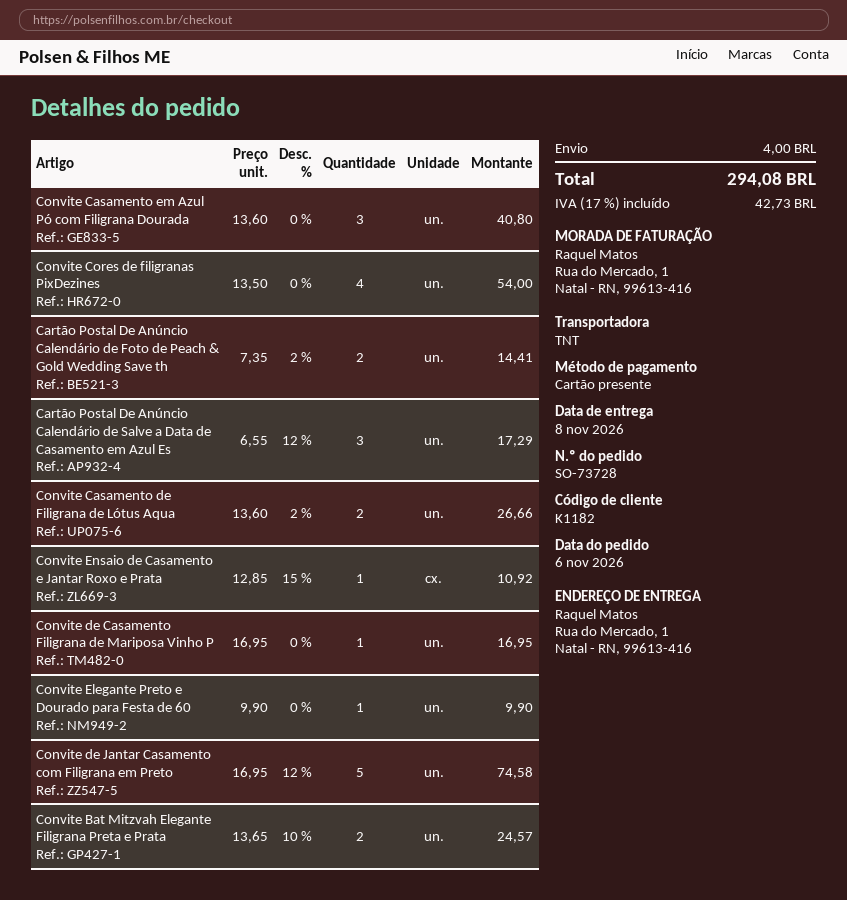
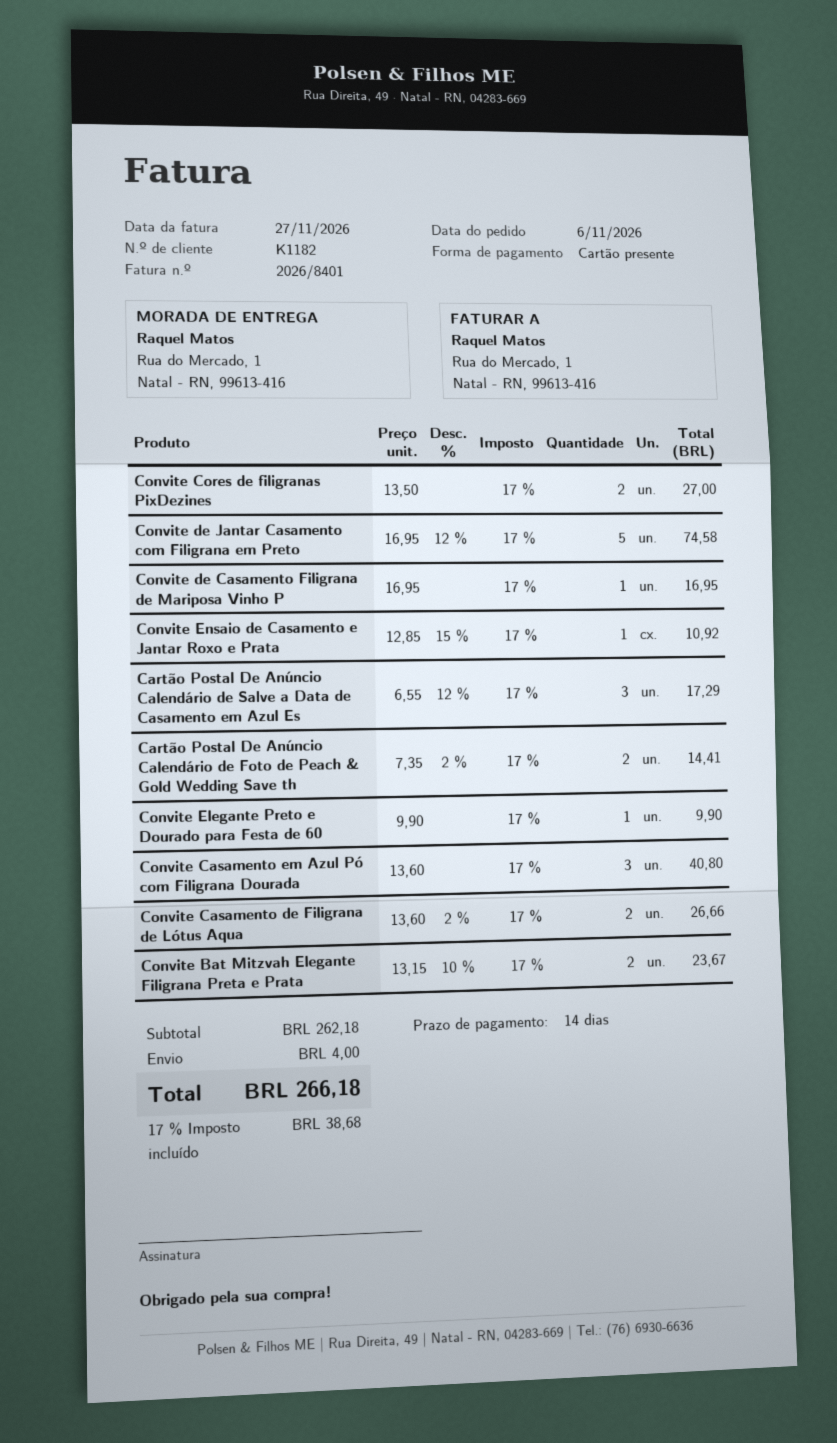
Convite Cores de filigranas PixDezines: 4 x 13.50 = 54.00 -> 2 x 13.50 = 27.00
Convite Bat Mitzvah Elegante Filigrana Preta e Prata: 2 x 13.65 - 10% = 24.57 -> 2 x 13.15 - 10% = 23.67
tax: 17% = 42.73 -> 17% = 38.68
total: 294.08 -> 266.18

